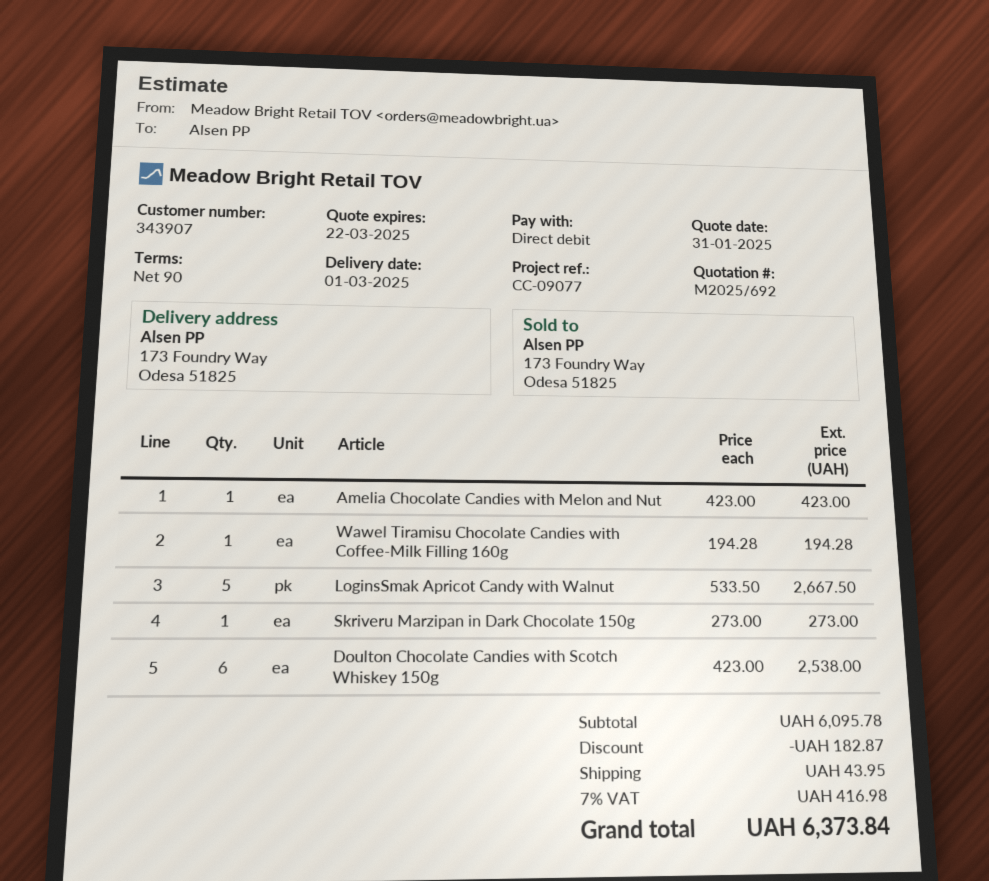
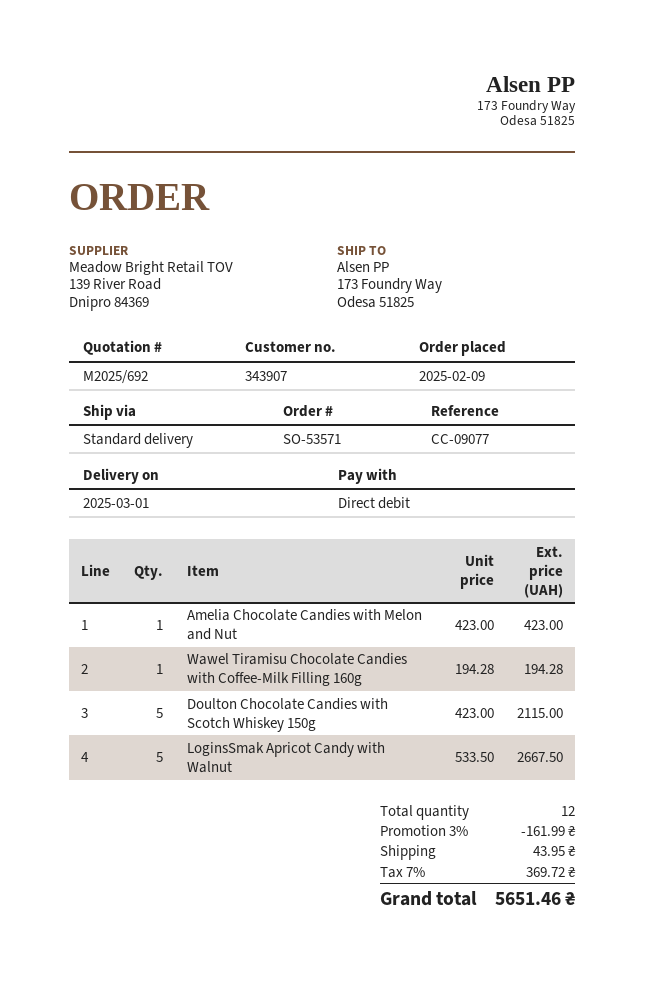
Skriveru Marzipan in Dark Chocolate 150g: 1 x 273.00 = 273.00 -> none
Doulton Chocolate Candies with Scotch Whiskey 150g: 6 x 423.00 = 2538.00 -> 5 x 423.00 = 2115.00
discount: 182.87 -> 161.99
tax: 7% = 416.98 -> 7% = 369.72
total: 6373.84 -> 5651.46

